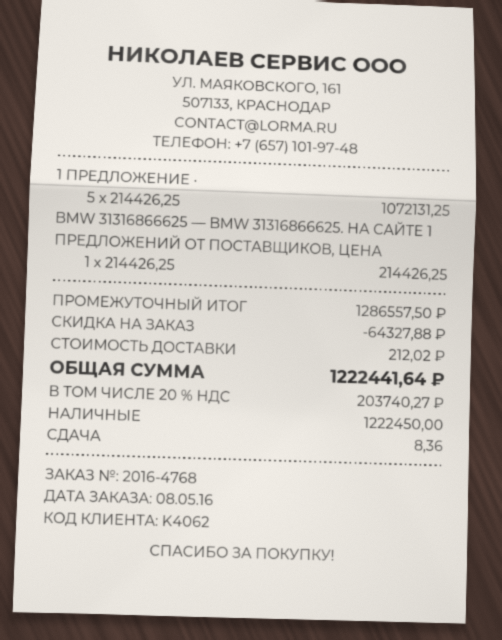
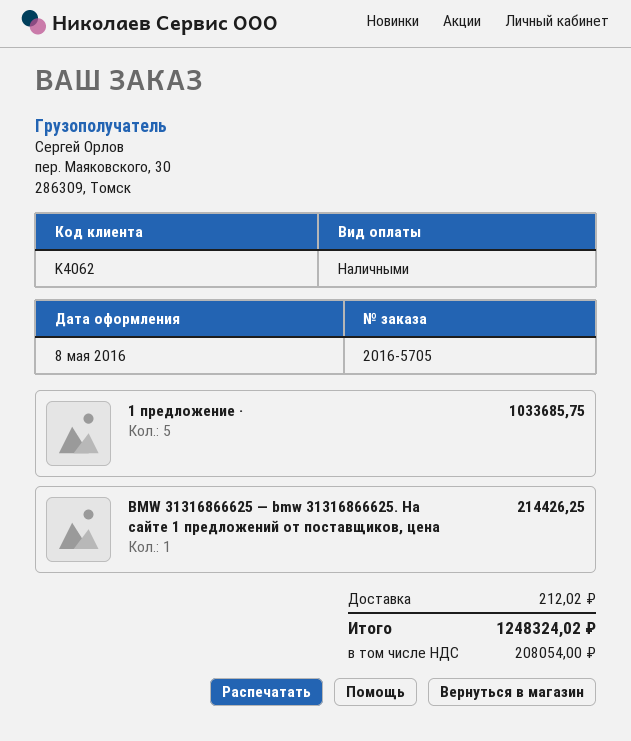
order number: 2016-4768 -> 2016-5705
1 ПРЕДЛОЖЕНИЕ ·: 5 for 1072131.25 -> 5 for 1033685.75
discount: 64327.88 -> none
tax: 203740.27 -> 208054.00
total: 1222441.64 -> 1248324.02

